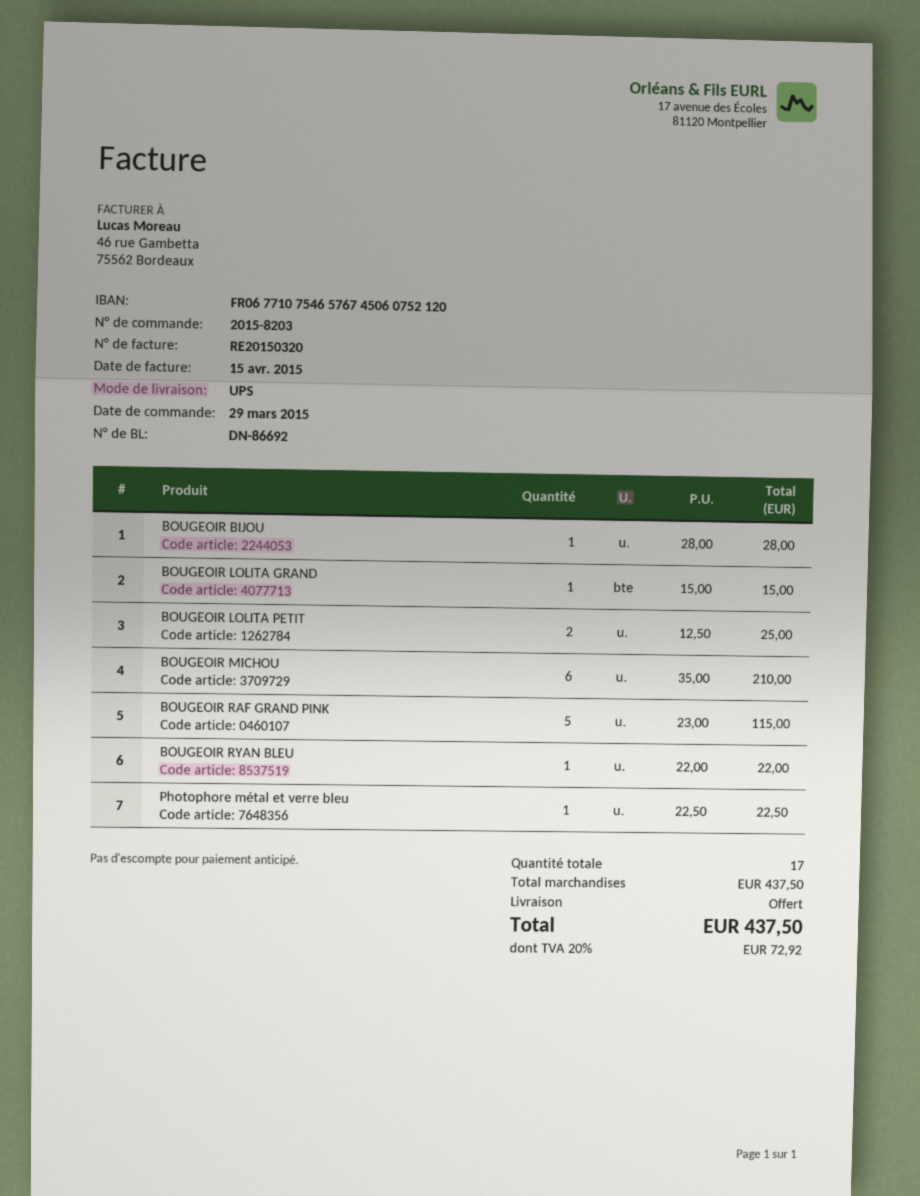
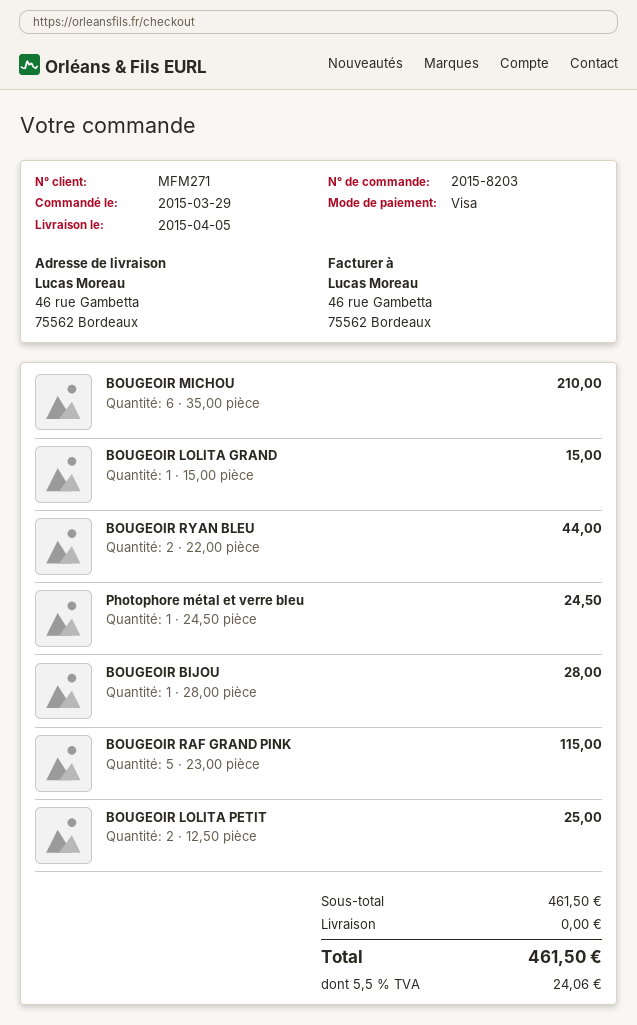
BOUGEOIR RYAN BLEU: 1 x 22.00 = 22.00 -> 2 x 22.00 = 44.00
Photophore métal et verre bleu: 1 x 22.50 = 22.50 -> 1 x 24.50 = 24.50
subtotal: 437.50 -> 461.50
tax: 20% = 72.92 -> 5.5% = 24.06
total: 437.50 -> 461.50

